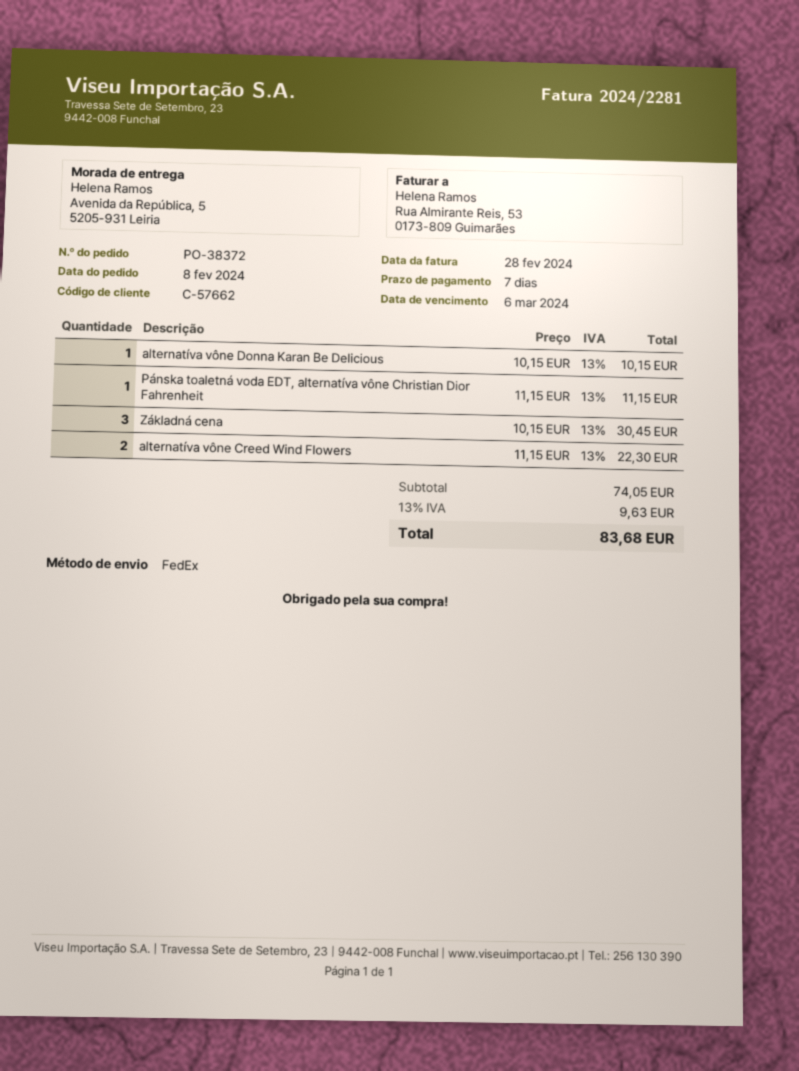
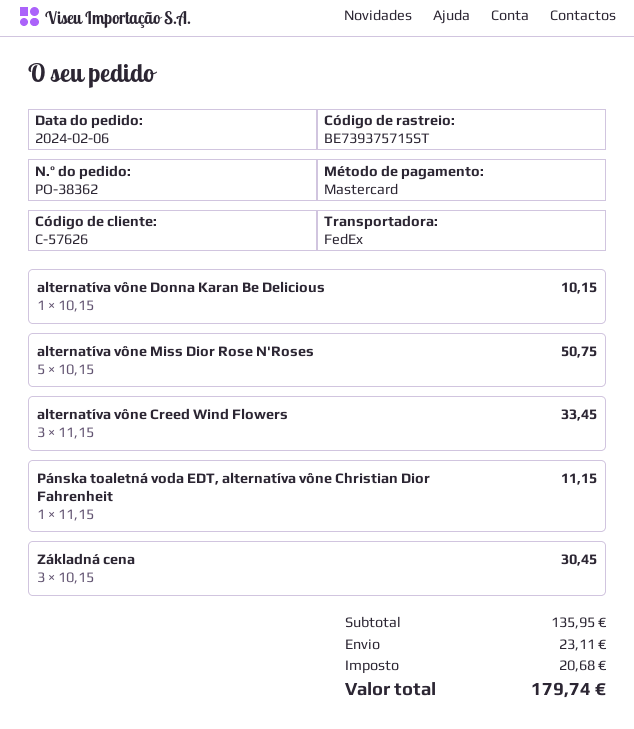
order number: PO-38372 -> PO-38362
order date: 2024-02-08 -> 2024-02-06
customer number: C-57662 -> C-57626
alternatíva vône Creed Wind Flowers: 2 x 11.15 = 22.30 -> 3 x 11.15 = 33.45
alternatíva vône Miss Dior Rose N'Roses: none -> 5 x 10.15 = 50.75
subtotal: 74.05 -> 135.95
shipping: none -> 23.11
tax: 9.63 -> 20.68
total: 83.68 -> 179.74

